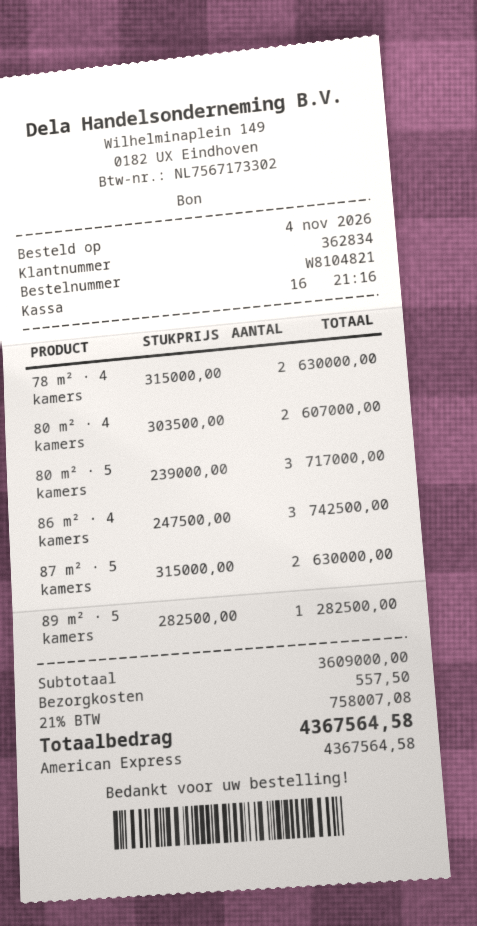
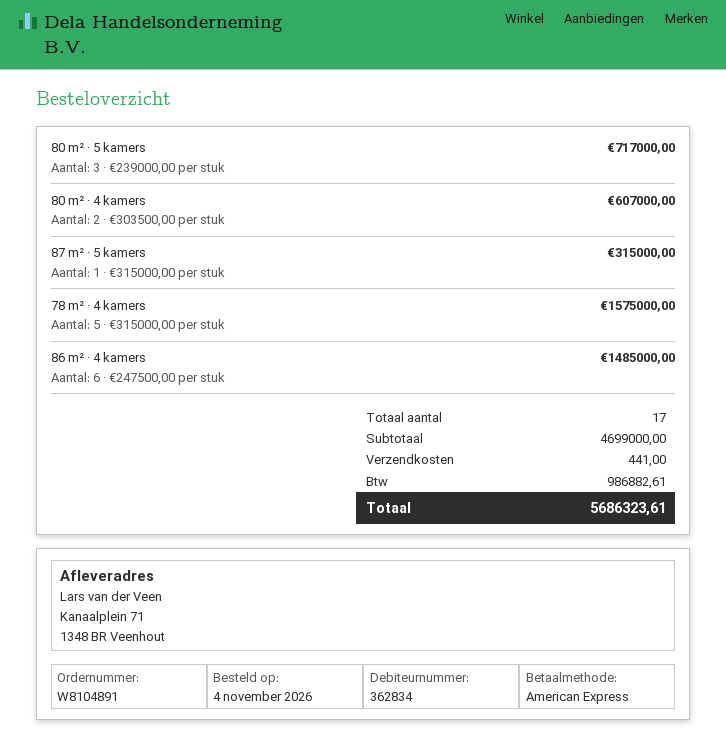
order number: W8104821 -> W8104891
78 m² · 4 kamers: 2 x 315000.00 = 630000.00 -> 5 x 315000.00 = 1575000.00
86 m² · 4 kamers: 3 x 247500.00 = 742500.00 -> 6 x 247500.00 = 1485000.00
87 m² · 5 kamers: 2 x 315000.00 = 630000.00 -> 1 x 315000.00 = 315000.00
89 m² · 5 kamers: 1 x 282500.00 = 282500.00 -> none
subtotal: 3609000.00 -> 4699000.00
shipping: 557.50 -> 441.00
tax: 758007.08 -> 986882.61
total: 4367564.58 -> 5686323.61

